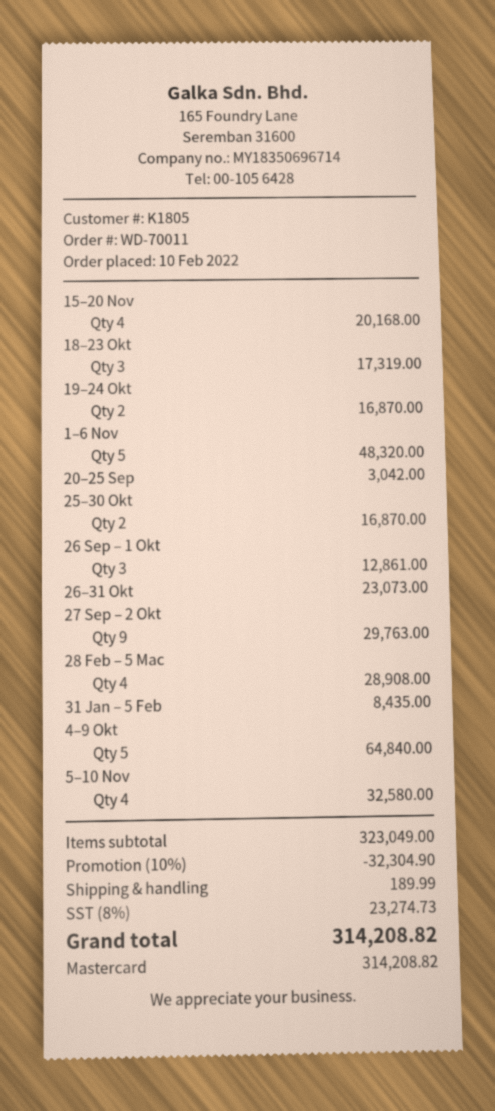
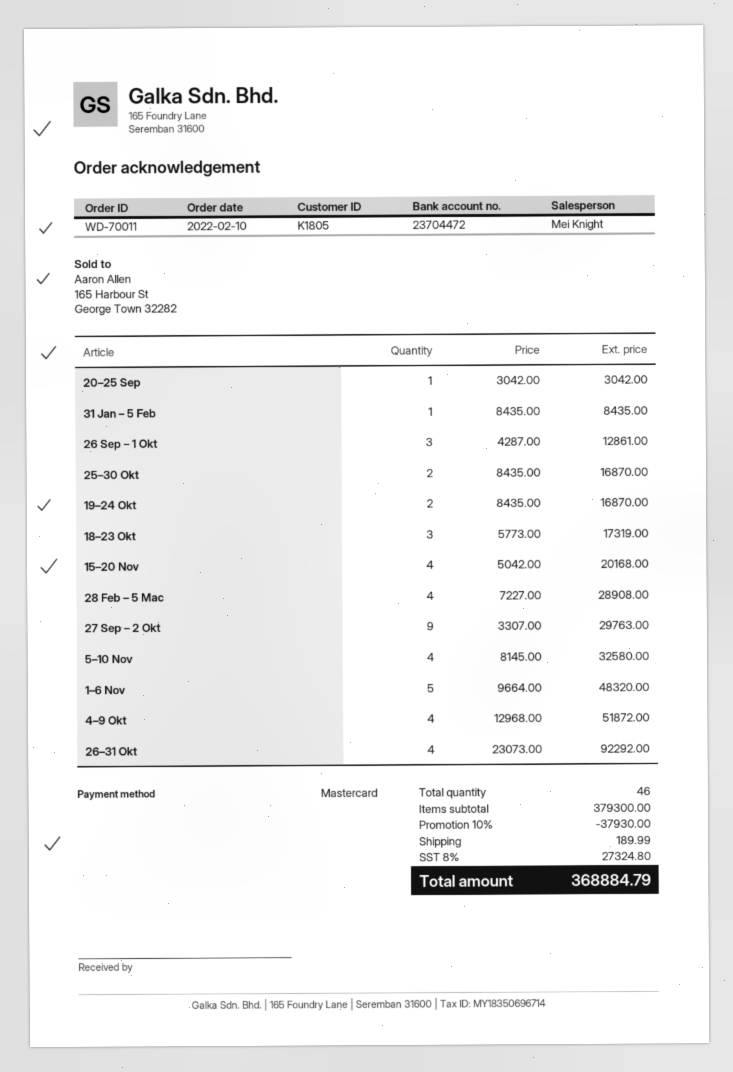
26–31 Okt: 1 for 23073.00 -> 4 for 92292.00
4–9 Okt: 5 for 64840.00 -> 4 for 51872.00
subtotal: 323049.00 -> 379300.00
discount: 10% = 32304.90 -> 10% = 37930.00
tax: 8% = 23274.73 -> 8% = 27324.80
total: 314208.82 -> 368884.79

